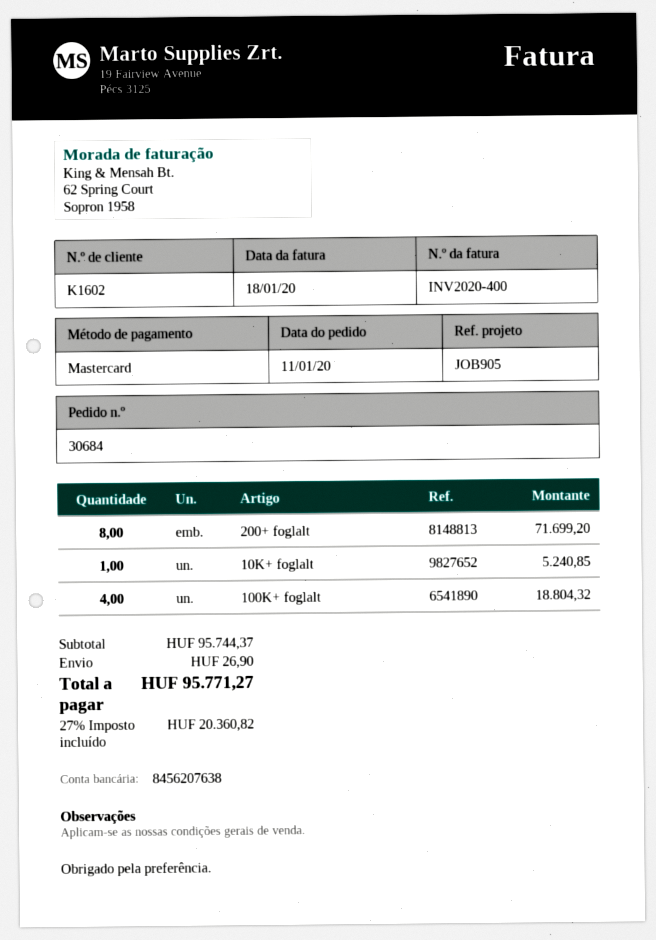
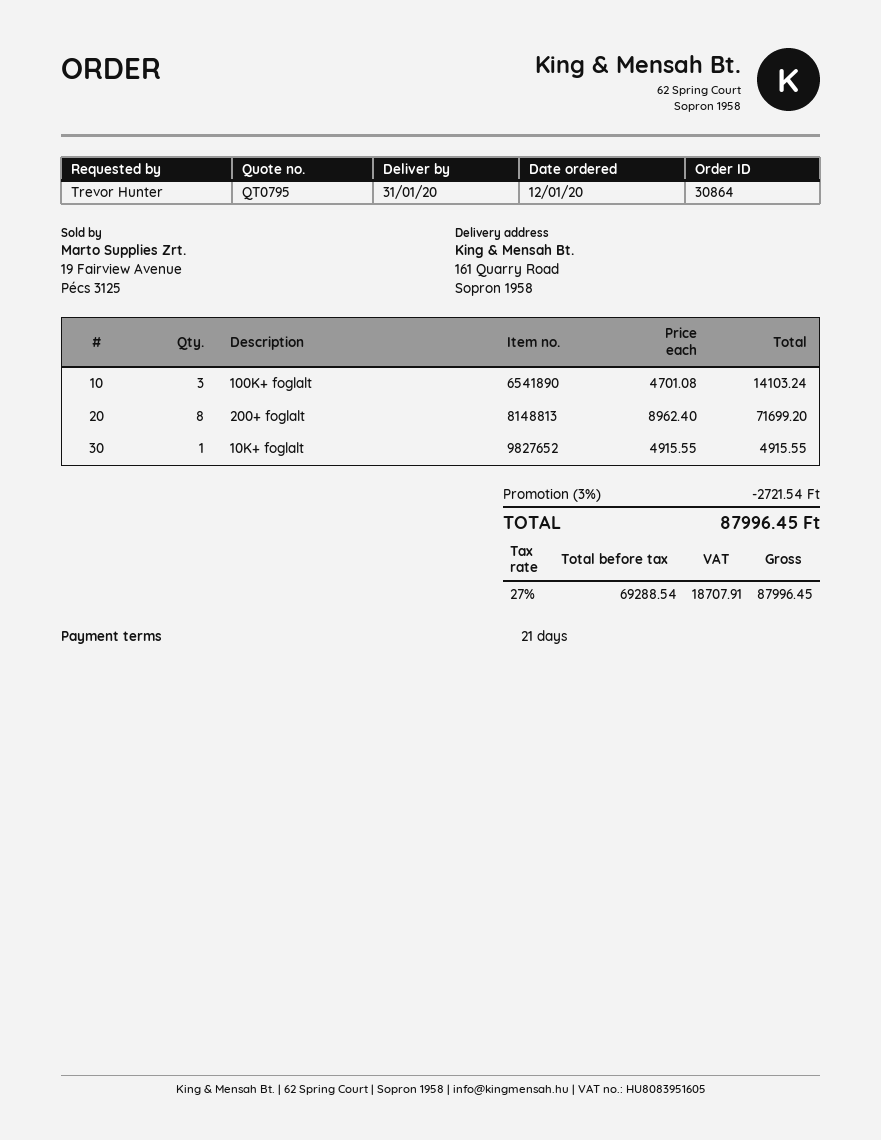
order number: 30684 -> 30864
order date: 2020-01-11 -> 2020-01-12
10K+ foglalt: 1 for 5240.85 -> 1 for 4915.55
100K+ foglalt: 4 for 18804.32 -> 3 for 14103.24
discount: none -> 3% = 2721.54
shipping: 26.90 -> none
tax: 27% = 20360.82 -> 27% = 18707.91
total: 95771.27 -> 87996.45

